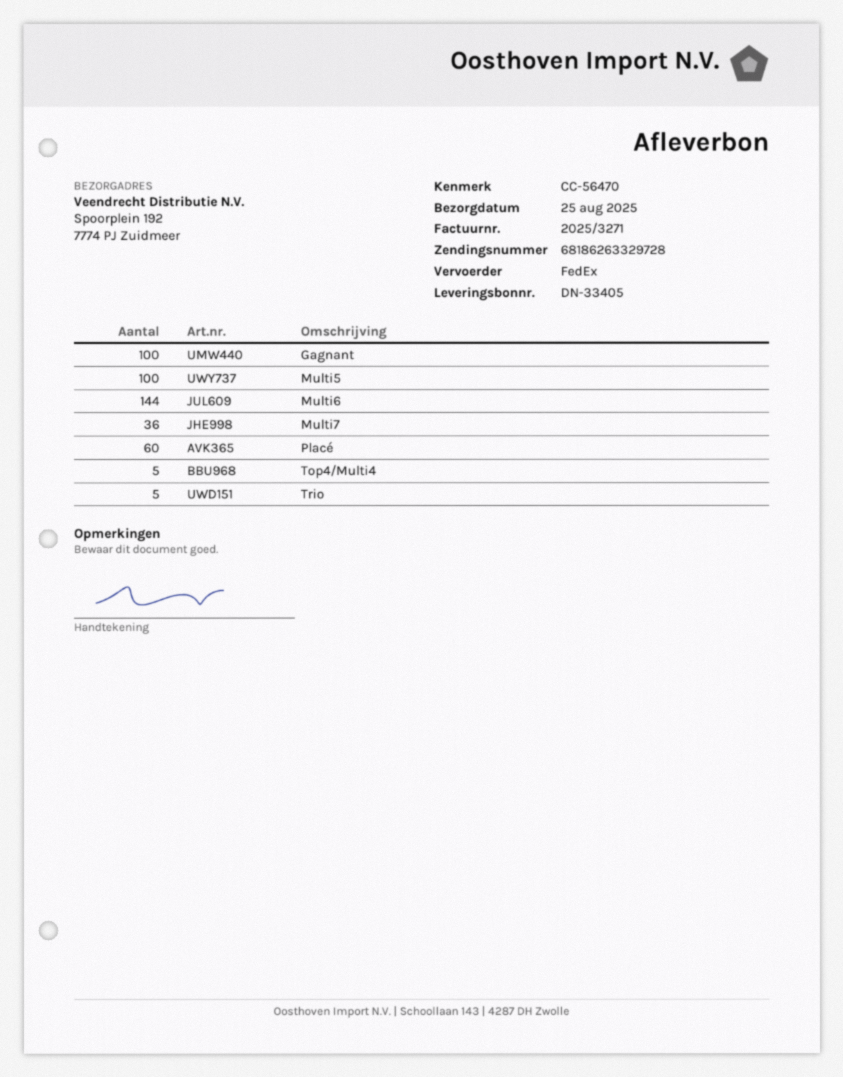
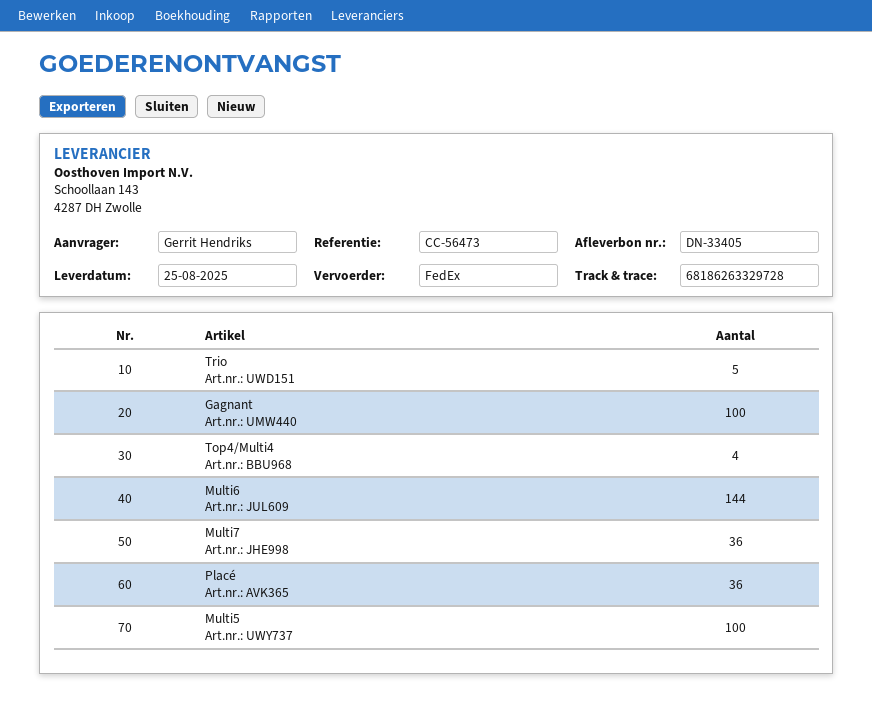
reference: CC-56470 -> CC-56473
Placé: 60 -> 36
Top4/Multi4: 5 -> 4

